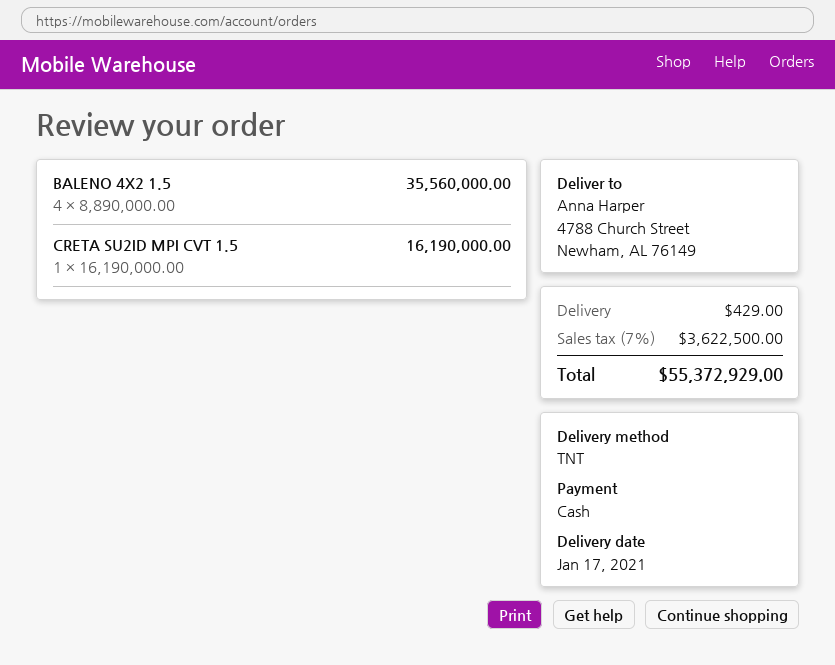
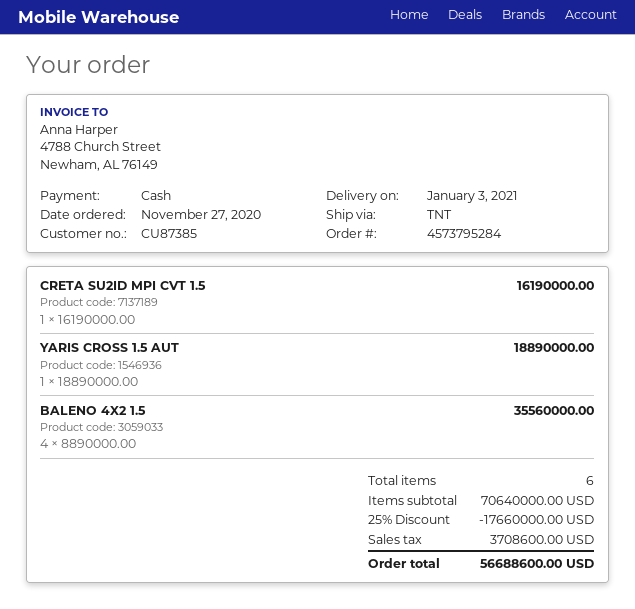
delivery date: 2021-01-17 -> 2021-01-03
YARIS CROSS 1.5 AUT: none -> 1 x 18890000.00 = 18890000.00
discount: none -> 25% = 17660000.00
shipping: 429.00 -> none
tax: 3622500.00 -> 3708600.00
total: 55372929.00 -> 56688600.00

